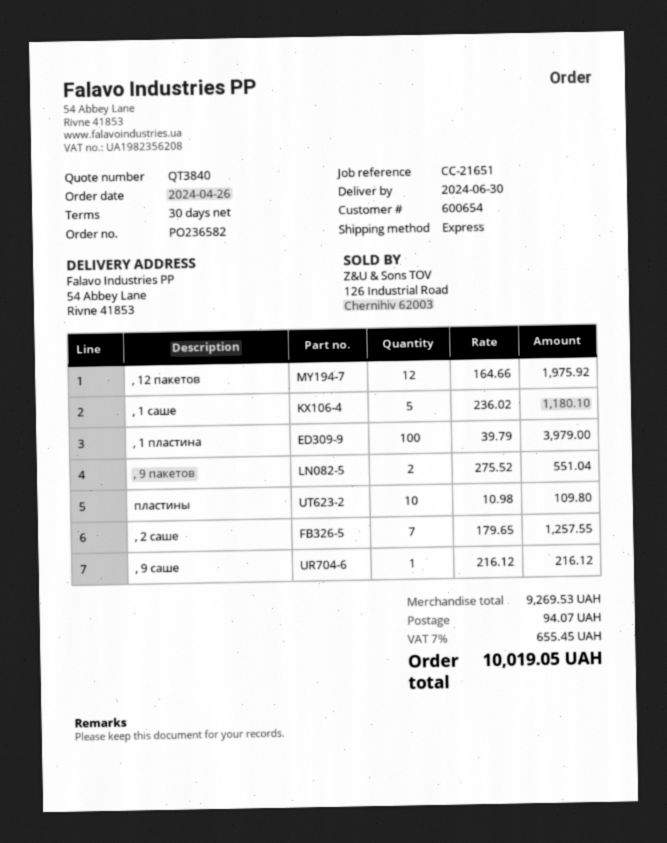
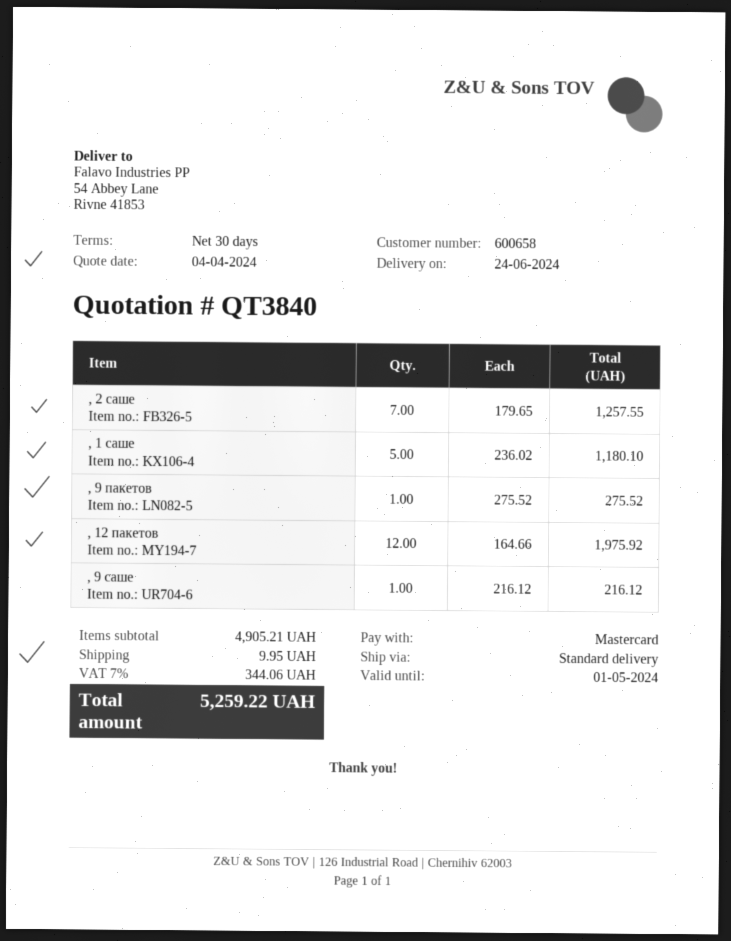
delivery date: 2024-06-30 -> 2024-06-24
customer number: 600654 -> 600658
shipping method: express -> standard
, 1 пластина: 100 x 39.79 = 3979.00 -> none
, 9 пакетов: 2 x 275.52 = 551.04 -> 1 x 275.52 = 275.52
пластины: 10 x 10.98 = 109.80 -> none
subtotal: 9269.53 -> 4905.21
shipping: 94.07 -> 9.95
tax: 7% = 655.45 -> 7% = 344.06
total: 10019.05 -> 5259.22

